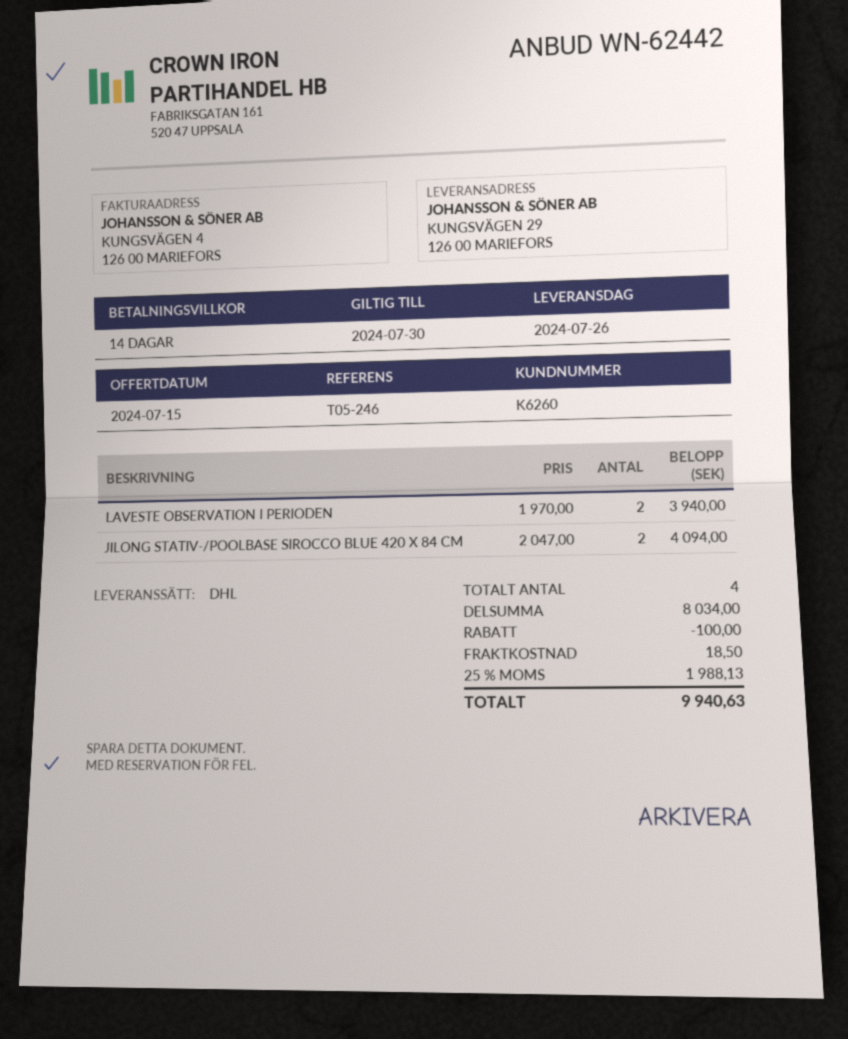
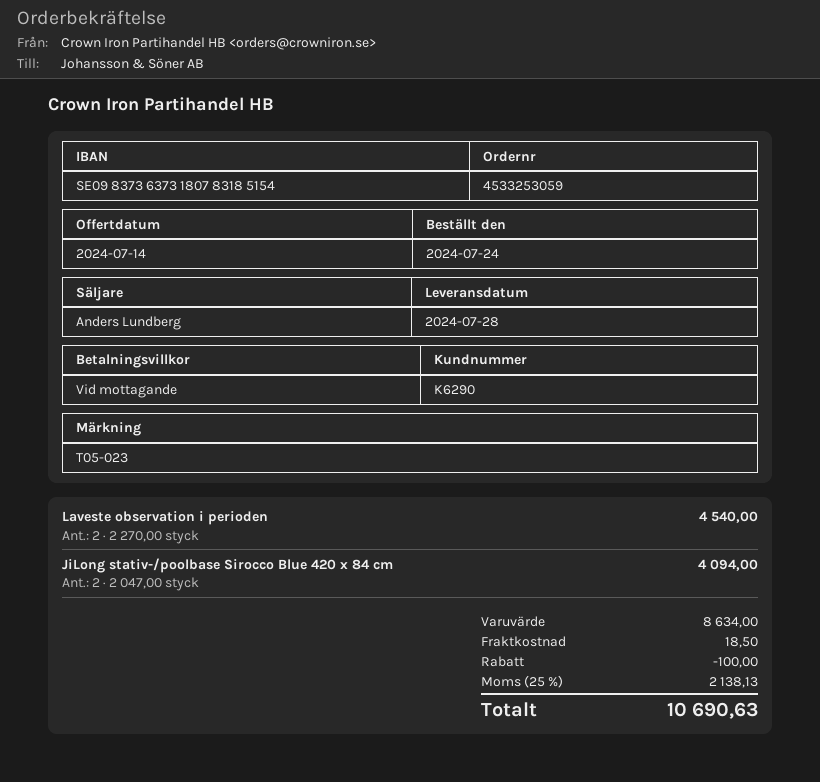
quote date: 2024-07-15 -> 2024-07-14
delivery date: 2024-07-26 -> 2024-07-28
payment terms: 14 days -> on receipt
customer number: K6260 -> K6290
reference: T05-246 -> T05-023
LAVESTE OBSERVATION I PERIODEN: 2 x 1970.00 = 3940.00 -> 2 x 2270.00 = 4540.00
subtotal: 8034.00 -> 8634.00
tax: 25% = 1988.13 -> 25% = 2138.13
total: 9940.63 -> 10690.63

